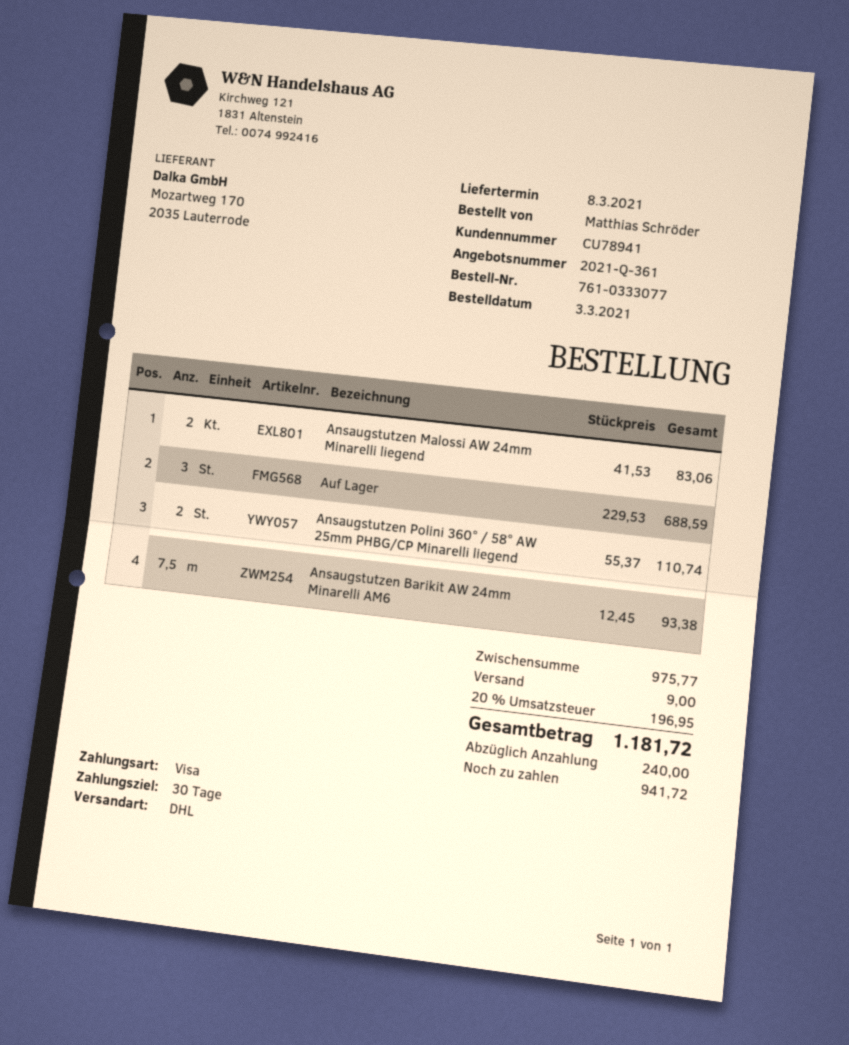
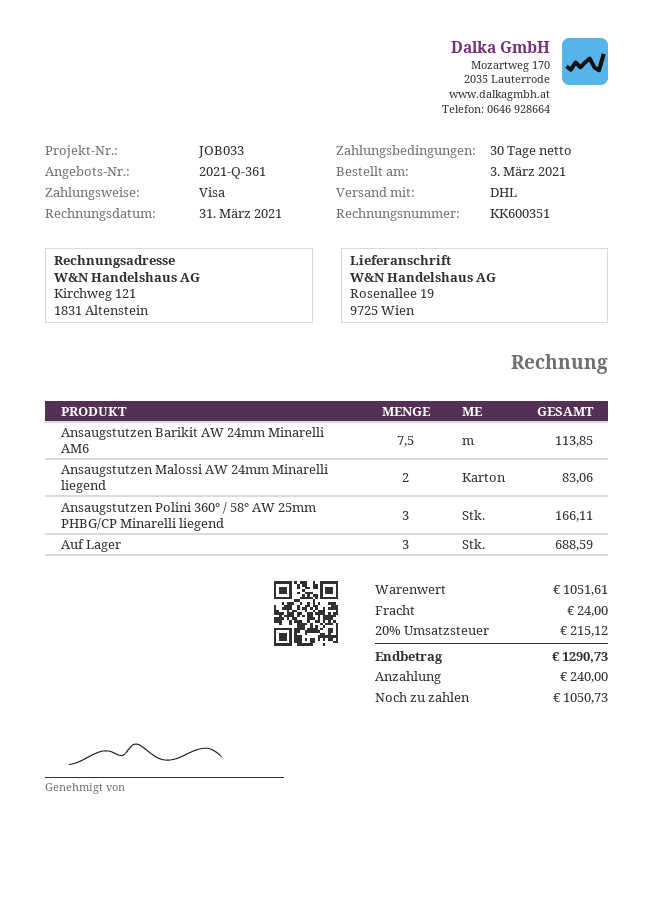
Ansaugstutzen Polini 360° / 58° AW 25mm PHBG/CP Minarelli liegend: 2 for 110.74 -> 3 for 166.11
Ansaugstutzen Barikit AW 24mm Minarelli AM6: 7.5 for 93.38 -> 7.5 for 113.85
subtotal: 975.77 -> 1051.61
shipping: 9.00 -> 24.00
tax: 20% = 196.95 -> 20% = 215.12
total: 1181.72 -> 1290.73
balance: 941.72 -> 1050.73

